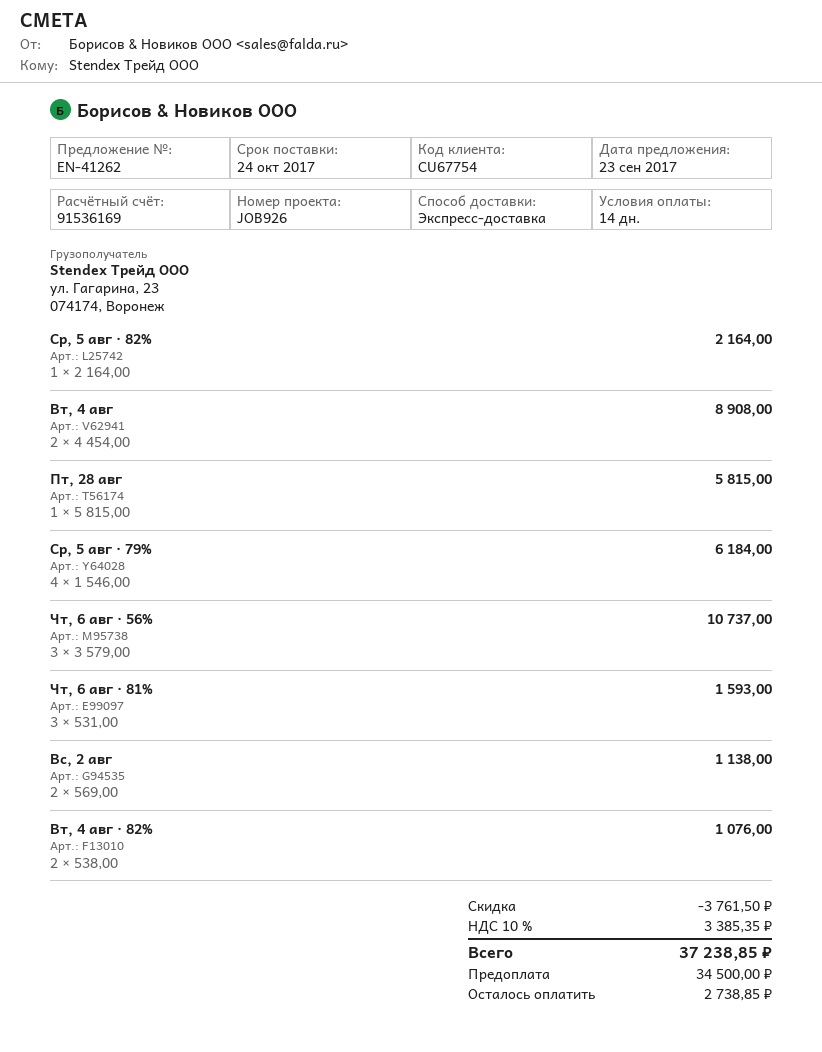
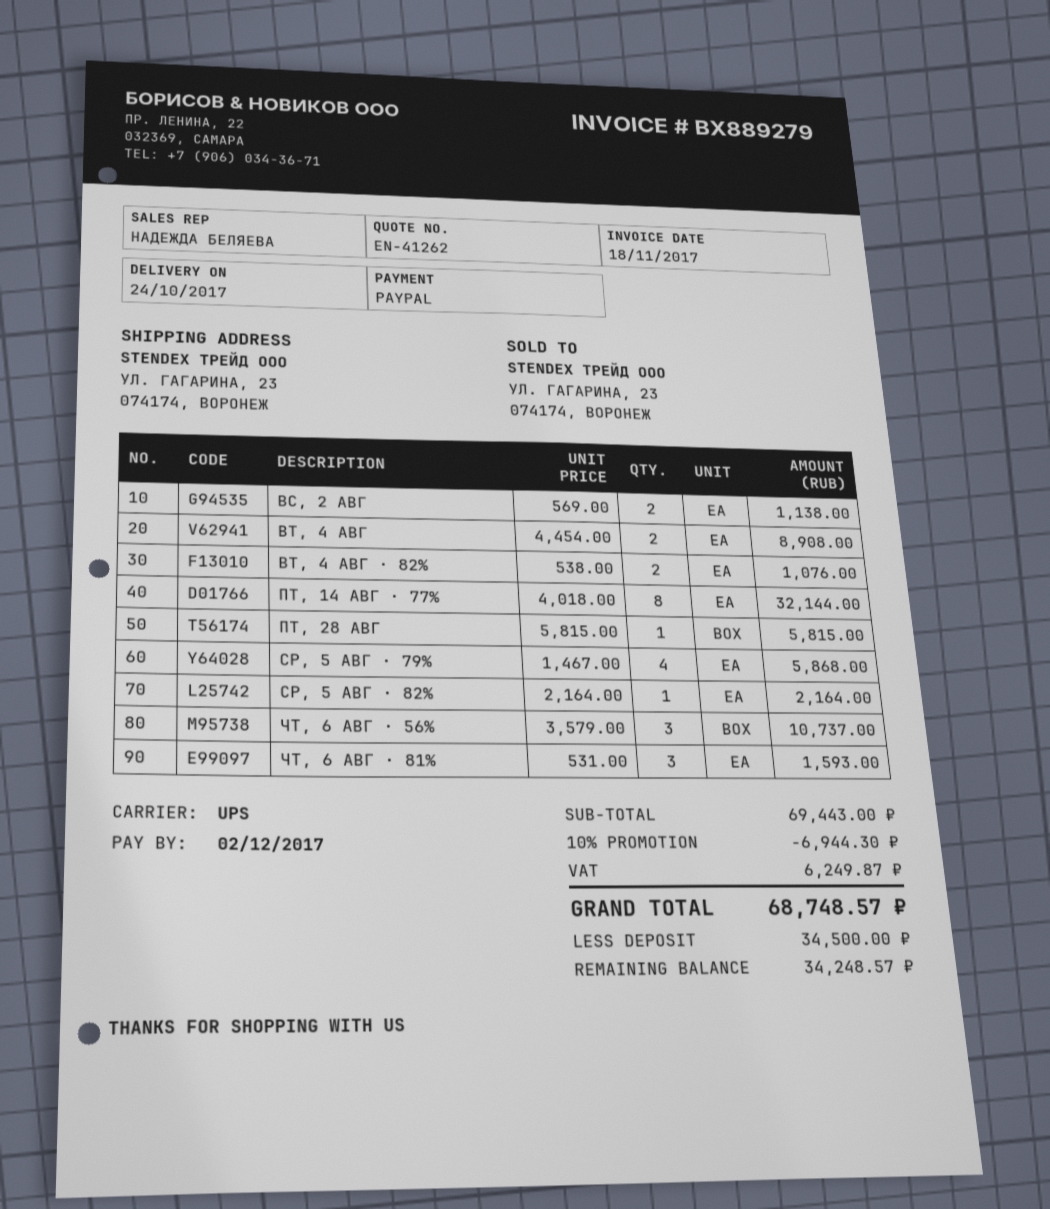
shipping method: express -> UPS
Ср, 5 авг · 79%: 4 x 1546.00 = 6184.00 -> 4 x 1467.00 = 5868.00
ПТ, 14 АВГ · 77%: none -> 8 x 4018.00 = 32144.00
discount: 3761.50 -> 6944.30
tax: 3385.35 -> 6249.87
total: 37238.85 -> 68748.57
balance: 2738.85 -> 34248.57

